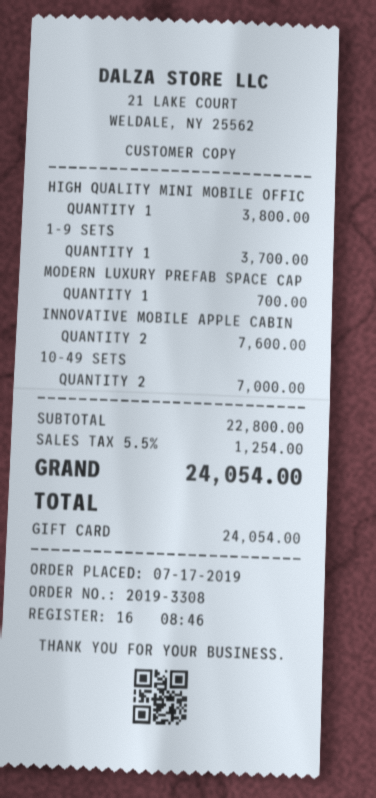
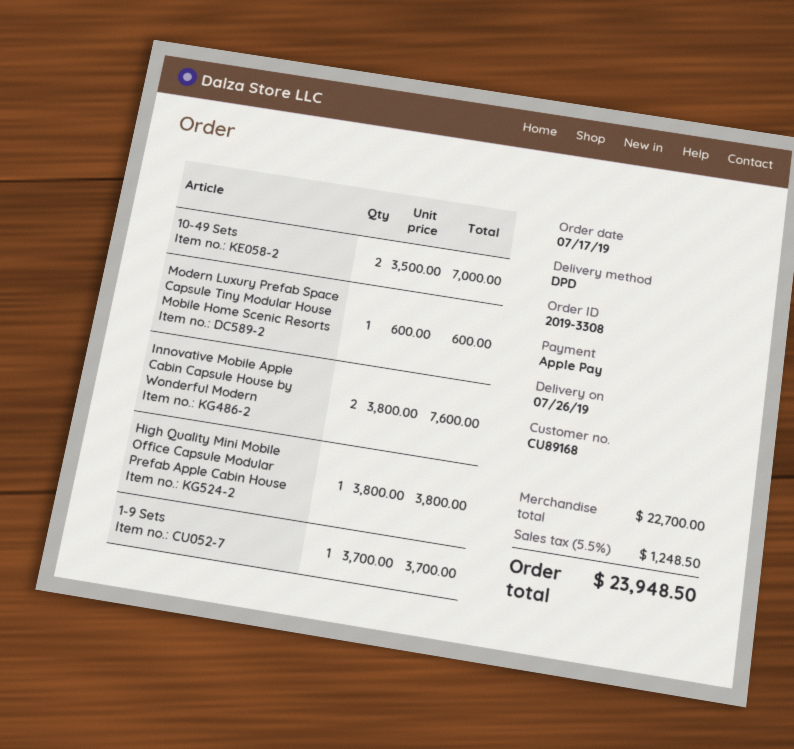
payment method: gift card -> Apple Pay
MODERN LUXURY PREFAB SPACE CAP: 1 for 700.00 -> 1 for 600.00
subtotal: 22800.00 -> 22700.00
tax: 5.5% = 1254.00 -> 5.5% = 1248.50
total: 24054.00 -> 23948.50

